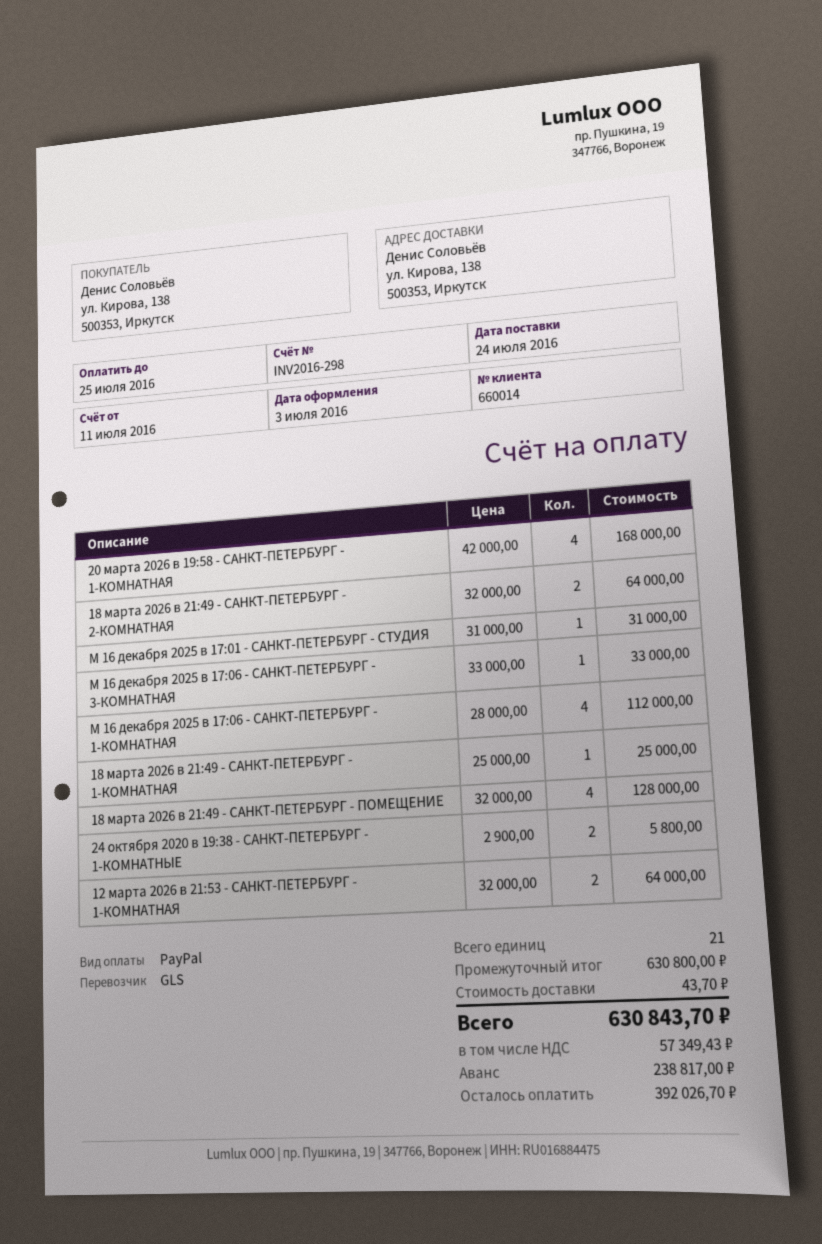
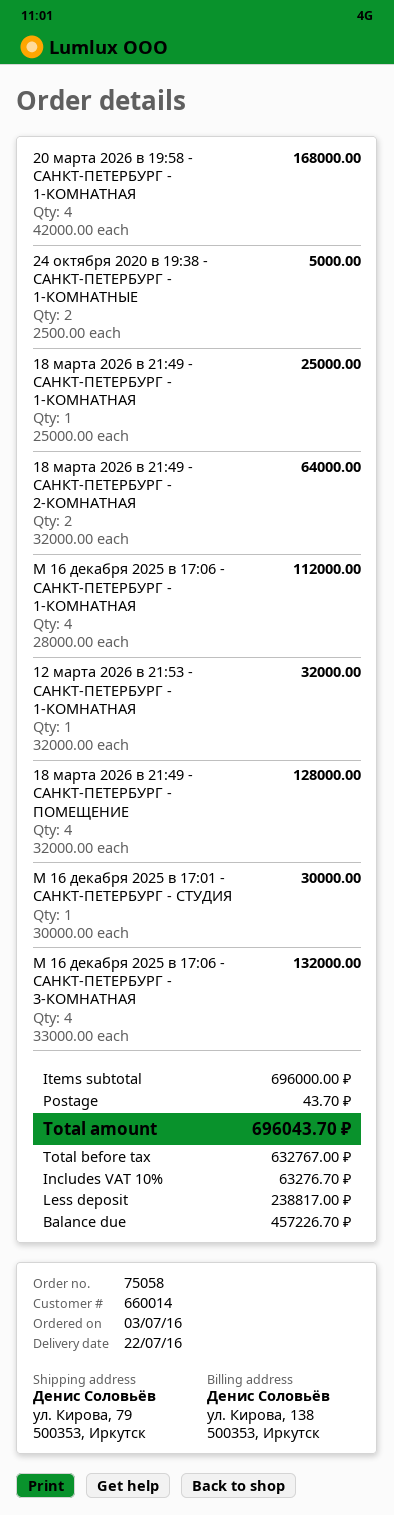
delivery date: 2016-07-24 -> 2016-07-22
ship to: ул. Кирова, 138, 500353, Иркутск -> ул. Кирова, 79, 500353, Иркутск
M 16 декабря 2025 в 17:01 - САНКТ-ПЕТЕРБУРГ - СТУДИЯ: 1 x 31000.00 = 31000.00 -> 1 x 30000.00 = 30000.00
M 16 декабря 2025 в 17:06 - САНКТ-ПЕТЕРБУРГ - 3-КОМНАТНАЯ: 1 x 33000.00 = 33000.00 -> 4 x 33000.00 = 132000.00
24 октября 2020 в 19:38 - САНКТ-ПЕТЕРБУРГ - 1-КОМНАТНЫЕ: 2 x 2900.00 = 5800.00 -> 2 x 2500.00 = 5000.00
12 марта 2026 в 21:53 - САНКТ-ПЕТЕРБУРГ - 1-КОМНАТНАЯ: 2 x 32000.00 = 64000.00 -> 1 x 32000.00 = 32000.00
subtotal: 630800.00 -> 696000.00
tax: 57349.43 -> 63276.70
total: 630843.70 -> 696043.70
balance: 392026.70 -> 457226.70

